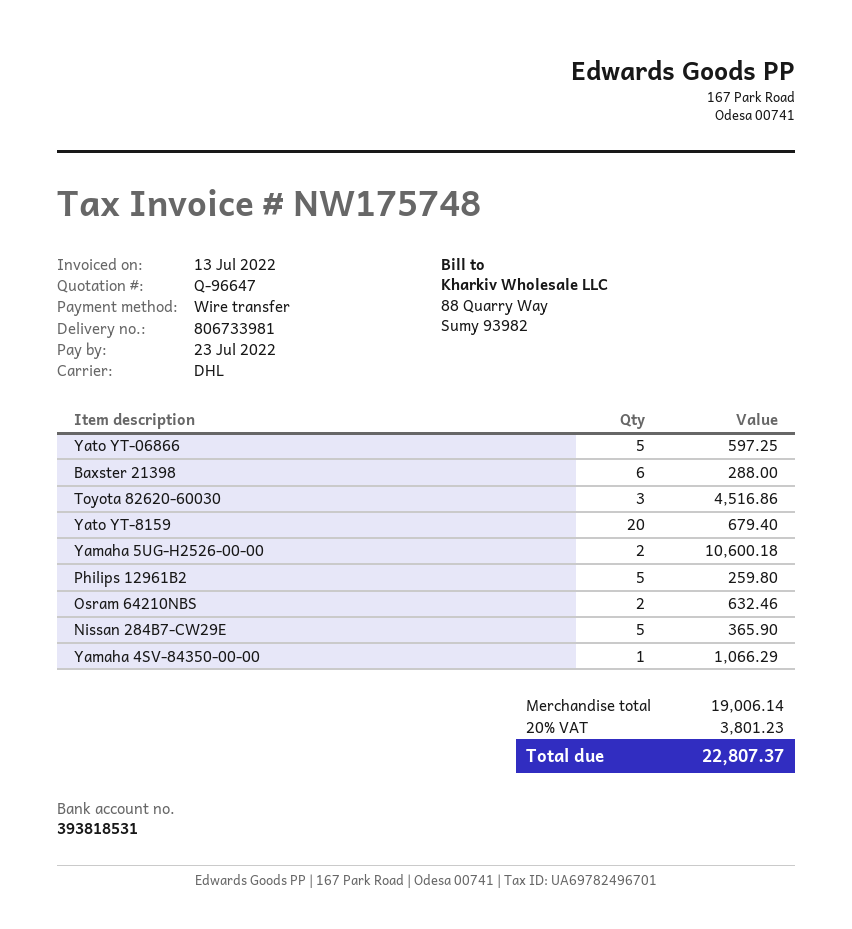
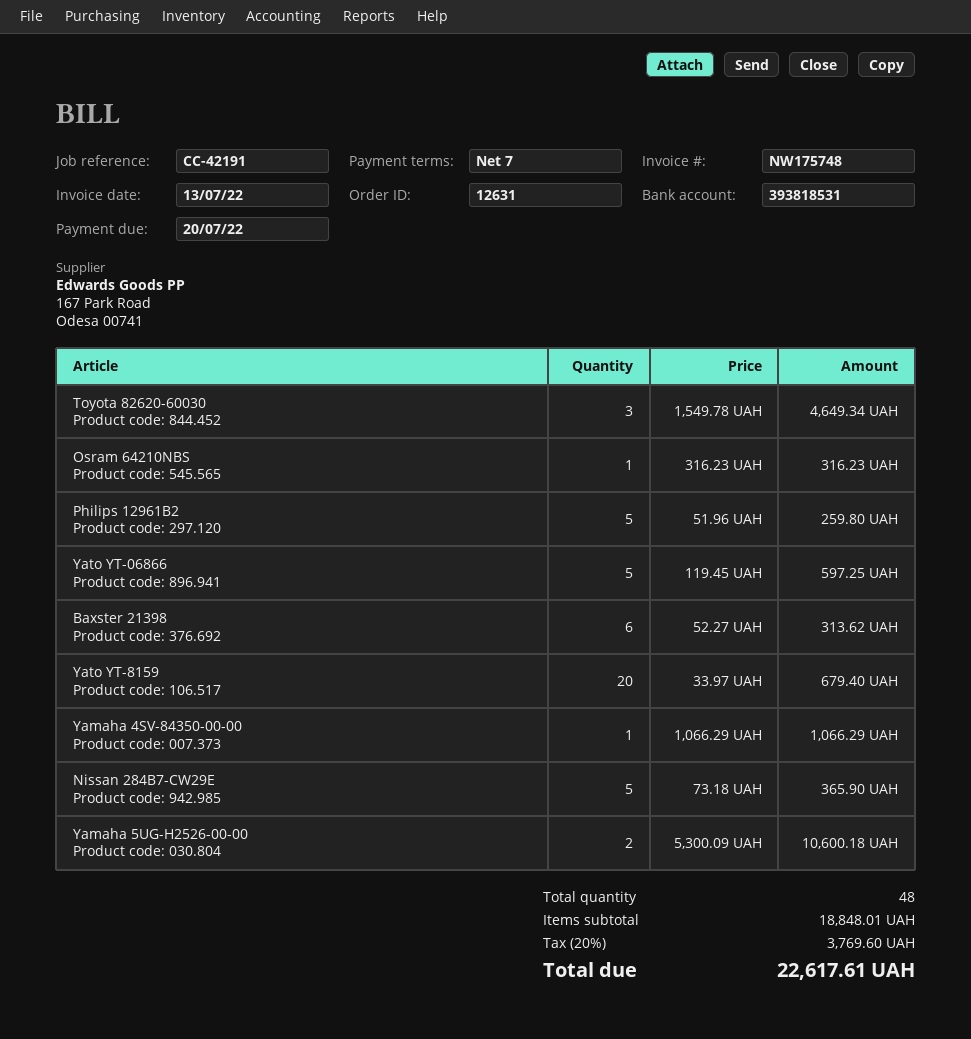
due date: 2022-07-23 -> 2022-07-20
Baxster 21398: 6 for 288.00 -> 6 for 313.62
Toyota 82620-60030: 3 for 4516.86 -> 3 for 4649.34
Osram 64210NBS: 2 for 632.46 -> 1 for 316.23
subtotal: 19006.14 -> 18848.01
tax: 20% = 3801.23 -> 20% = 3769.60
total: 22807.37 -> 22617.61

